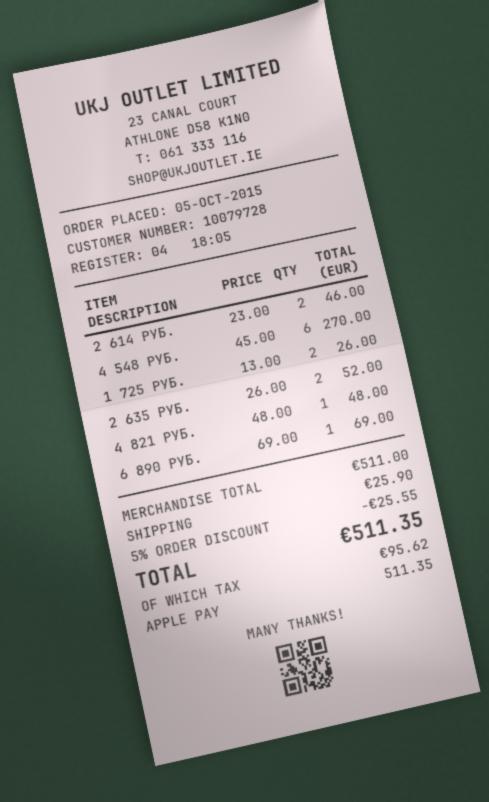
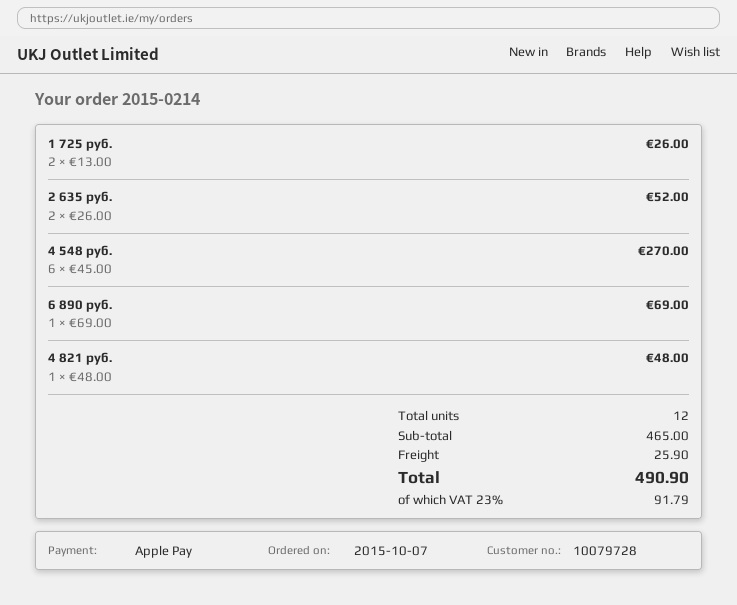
order date: 2015-10-05 -> 2015-10-07
2 614 РУБ.: 2 x 23.00 = 46.00 -> none
subtotal: 511.00 -> 465.00
discount: 5% = 25.55 -> none
tax: 95.62 -> 91.79
total: 511.35 -> 490.90

